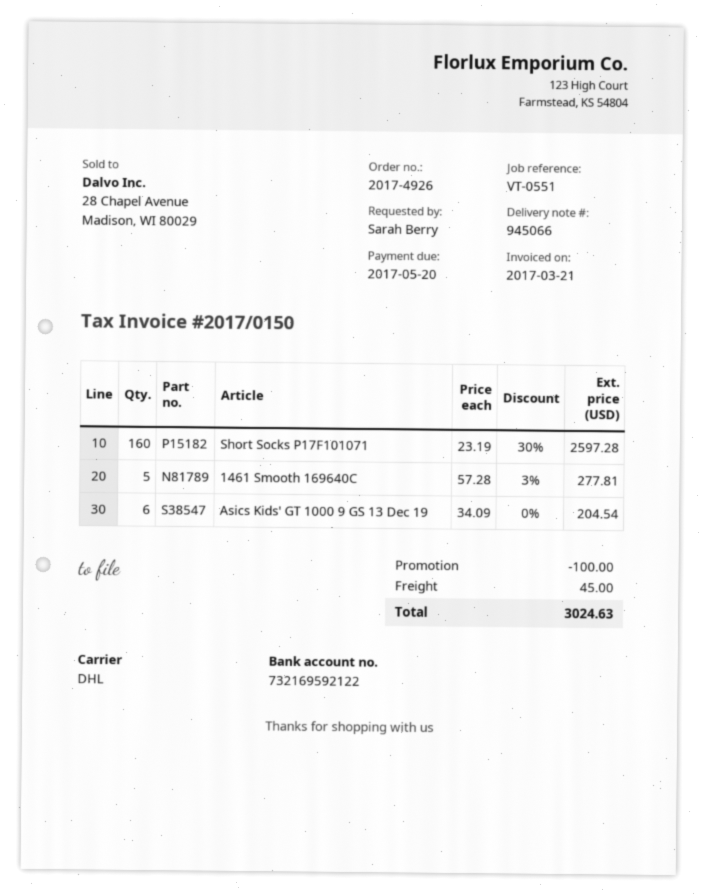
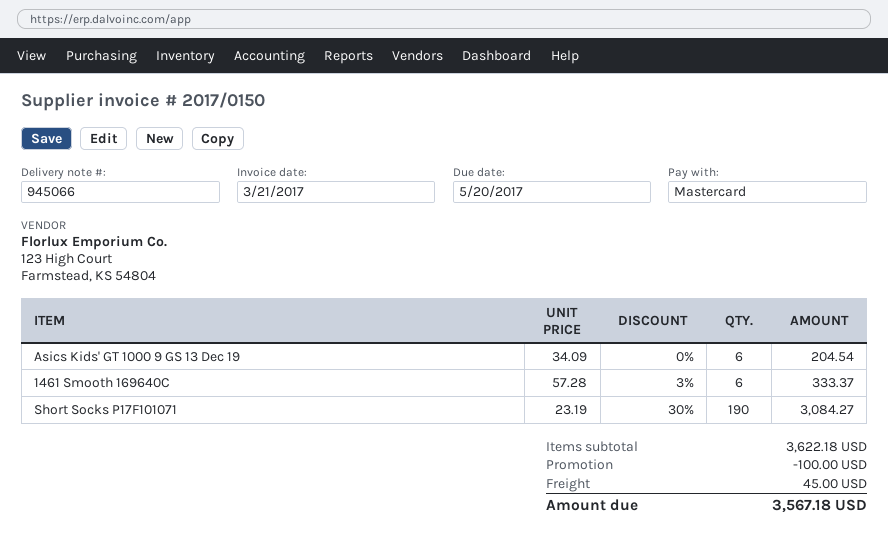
Short Socks P17F101071: 160 x 23.19 - 30% = 2597.28 -> 190 x 23.19 - 30% = 3084.27
1461 Smooth 169640C: 5 x 57.28 - 3% = 277.81 -> 6 x 57.28 - 3% = 333.37
total: 3024.63 -> 3567.18

